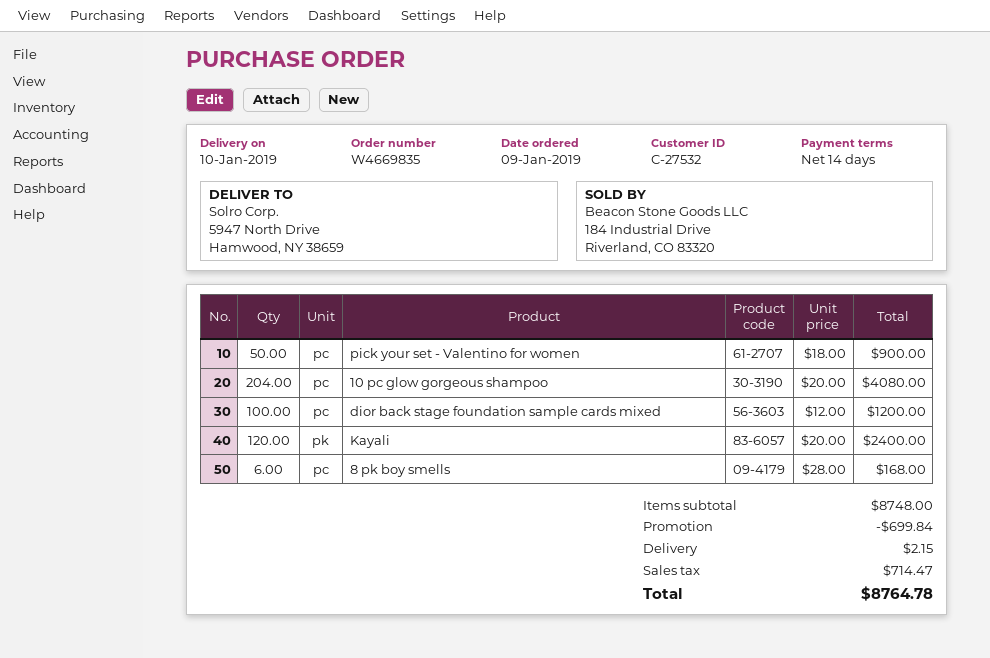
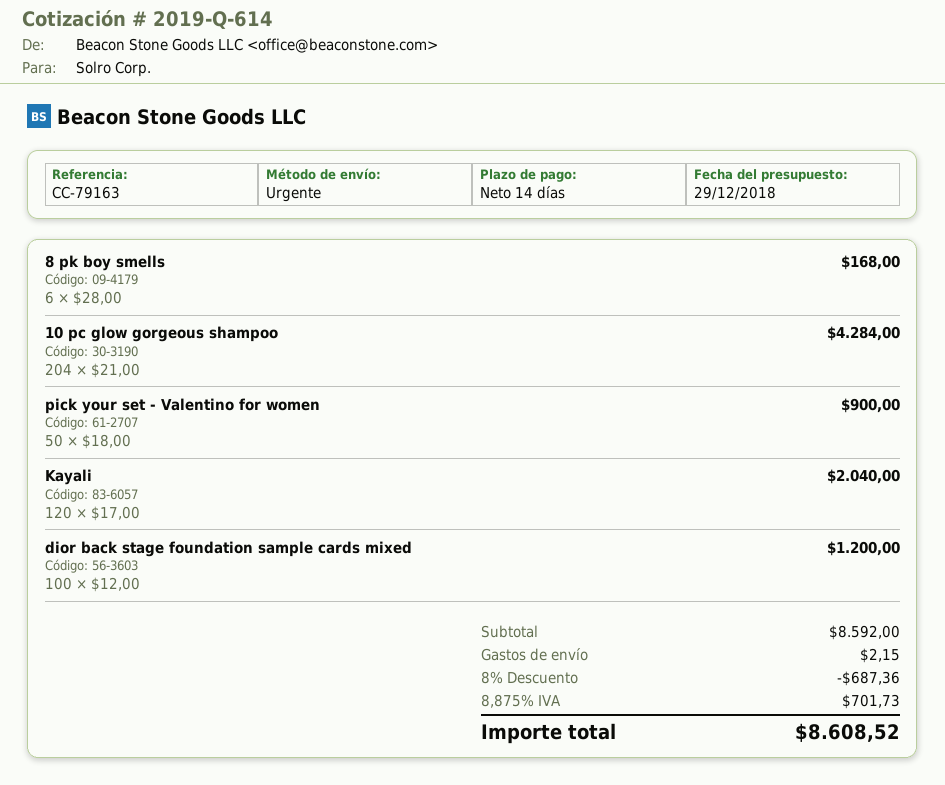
10 pc glow gorgeous shampoo: 204 x 20.00 = 4080.00 -> 204 x 21.00 = 4284.00
Kayali: 120 x 20.00 = 2400.00 -> 120 x 17.00 = 2040.00
subtotal: 8748.00 -> 8592.00
discount: 699.84 -> 687.36
tax: 714.47 -> 701.73
total: 8764.78 -> 8608.52

